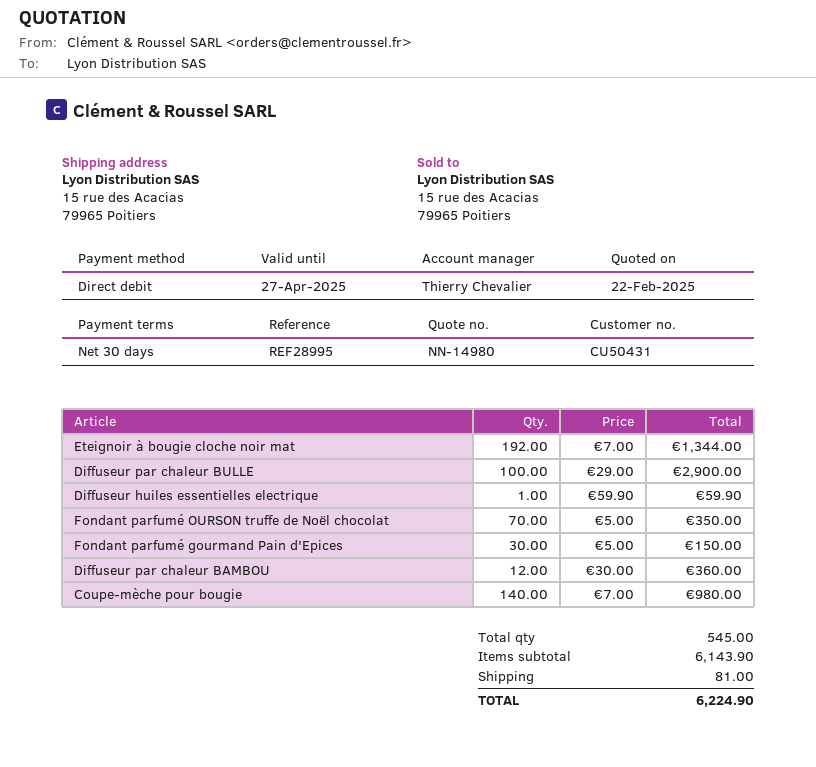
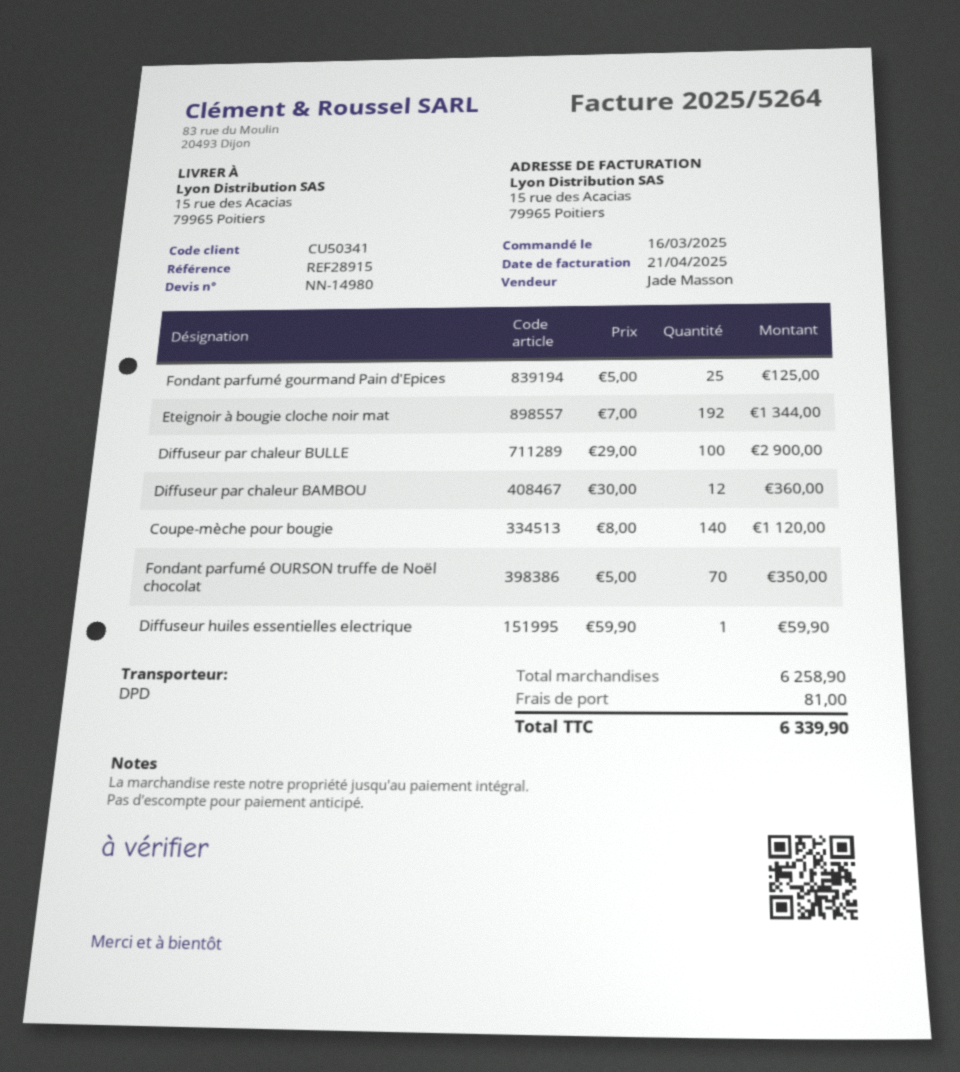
customer number: CU50431 -> CU50341
reference: REF28995 -> REF28915
sales rep: Thierry Chevalier -> Jade Masson
Fondant parfumé gourmand Pain d'Epices: 30 x 5.00 = 150.00 -> 25 x 5.00 = 125.00
Coupe-mèche pour bougie: 140 x 7.00 = 980.00 -> 140 x 8.00 = 1120.00
subtotal: 6143.90 -> 6258.90
total: 6224.90 -> 6339.90

